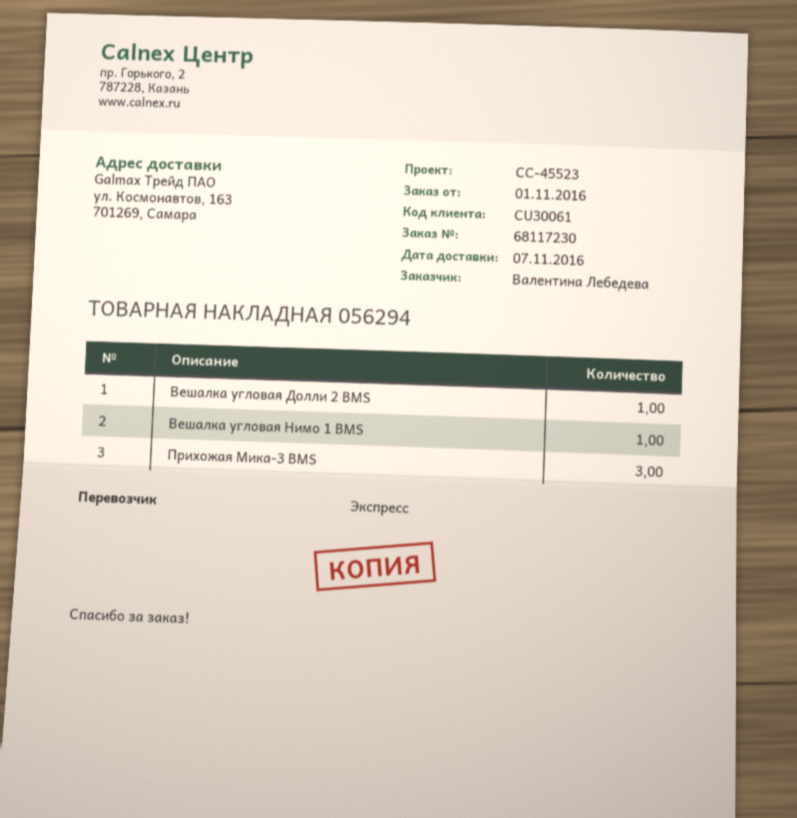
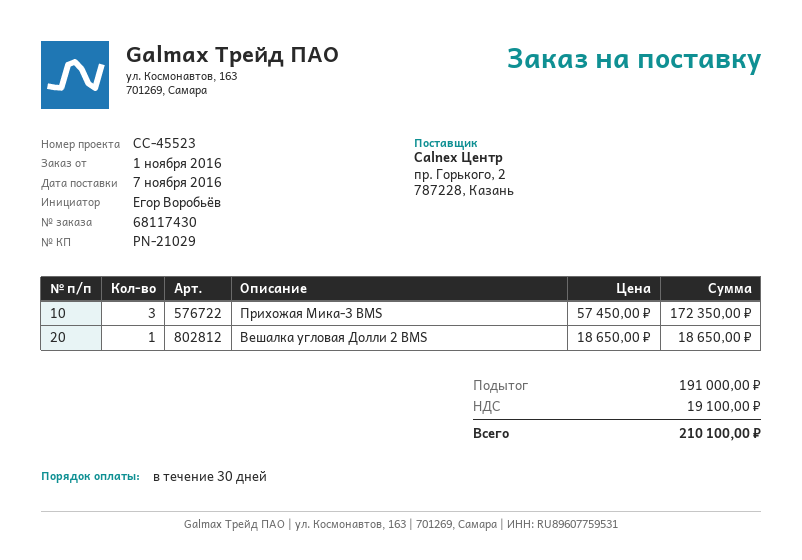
order number: 68117230 -> 68117430
ordered by: Валентина Лебедева -> Егор Воробьёв
Вешалка угловая Нимо 1 BMS: 1 -> none

